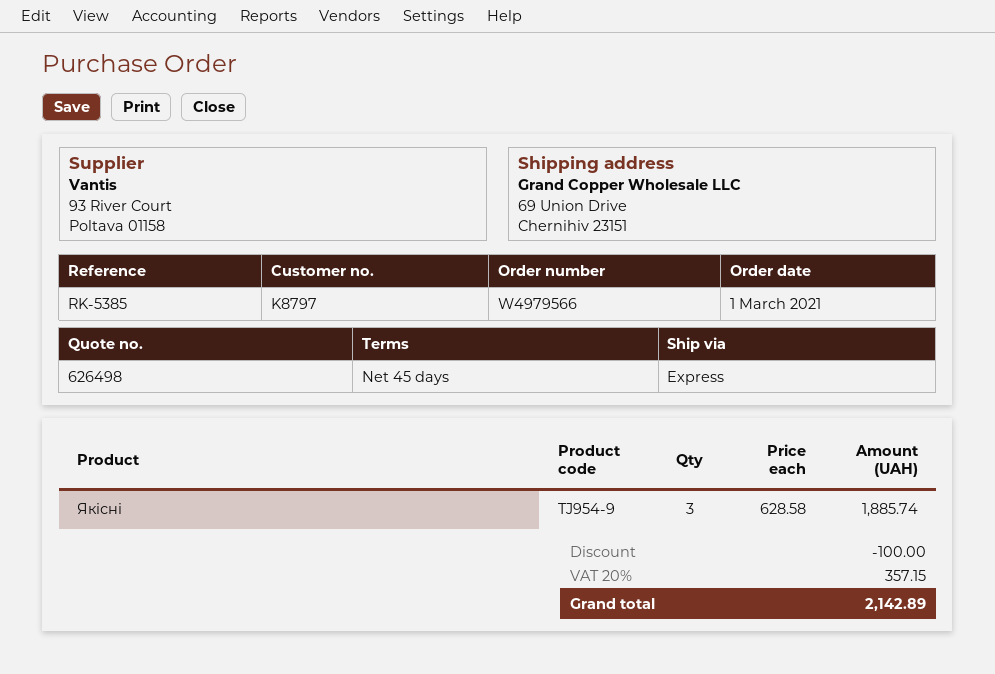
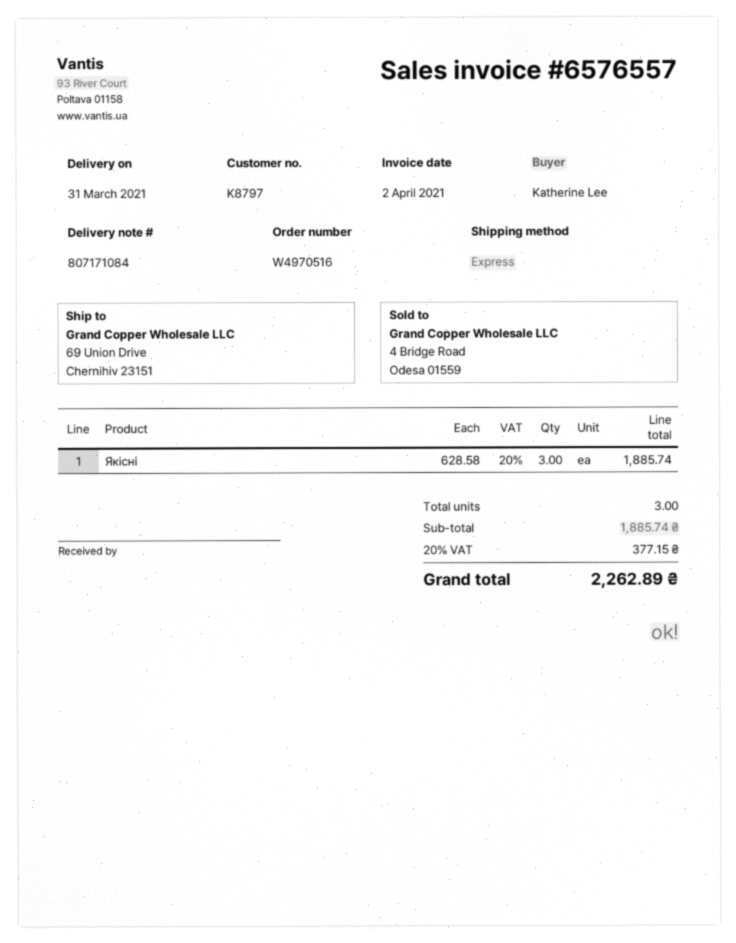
order number: W4979566 -> W4970516
discount: 100.00 -> none
tax: 20% = 357.15 -> 20% = 377.15
total: 2142.89 -> 2262.89

